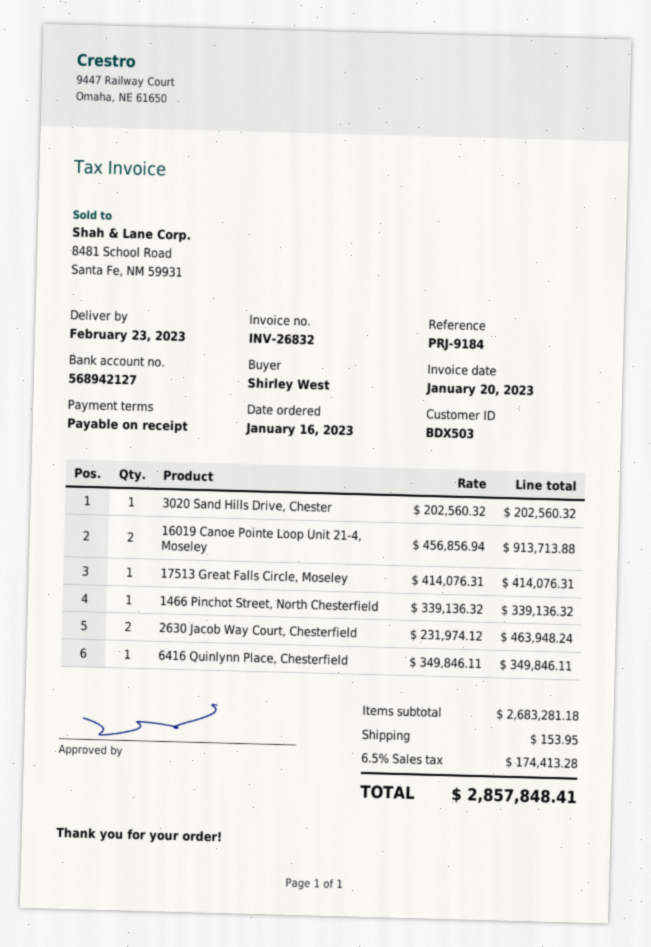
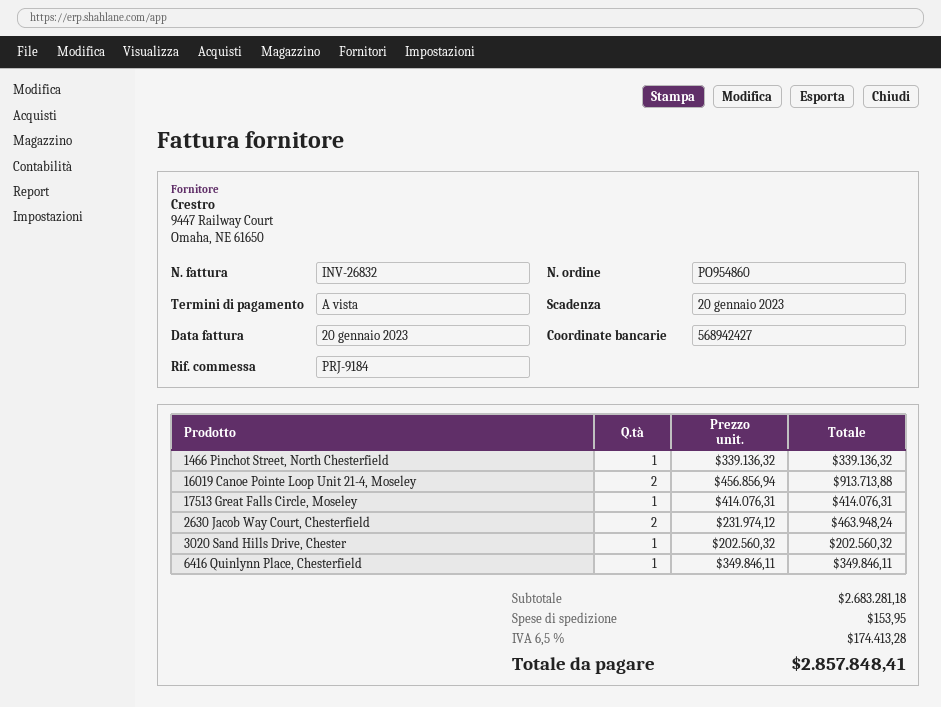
bank account: 568942127 -> 568942427

